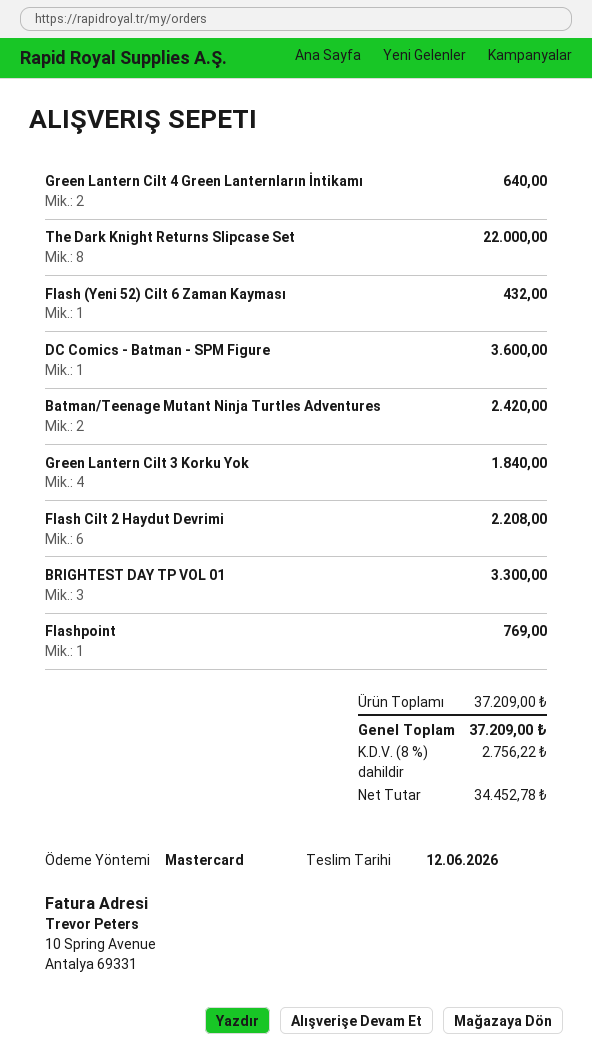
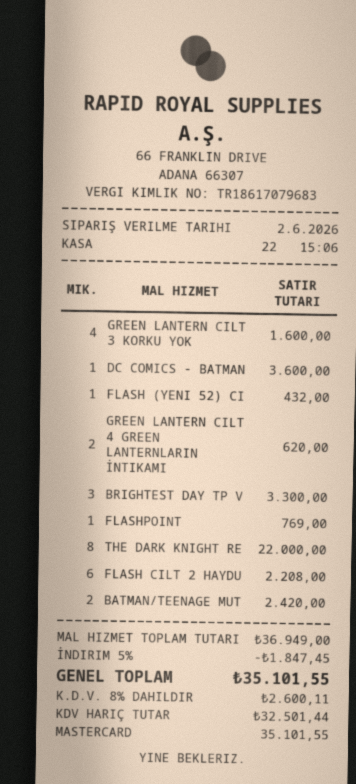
Green Lantern Cilt 4 Green Lanternların İntikamı: 2 for 640.00 -> 2 for 620.00
Green Lantern Cilt 3 Korku Yok: 4 for 1840.00 -> 4 for 1600.00
subtotal: 37209.00 -> 36949.00
discount: none -> 5% = 1847.45
net: 34452.78 -> 32501.44
tax: 8% = 2756.22 -> 8% = 2600.11
total: 37209.00 -> 35101.55

